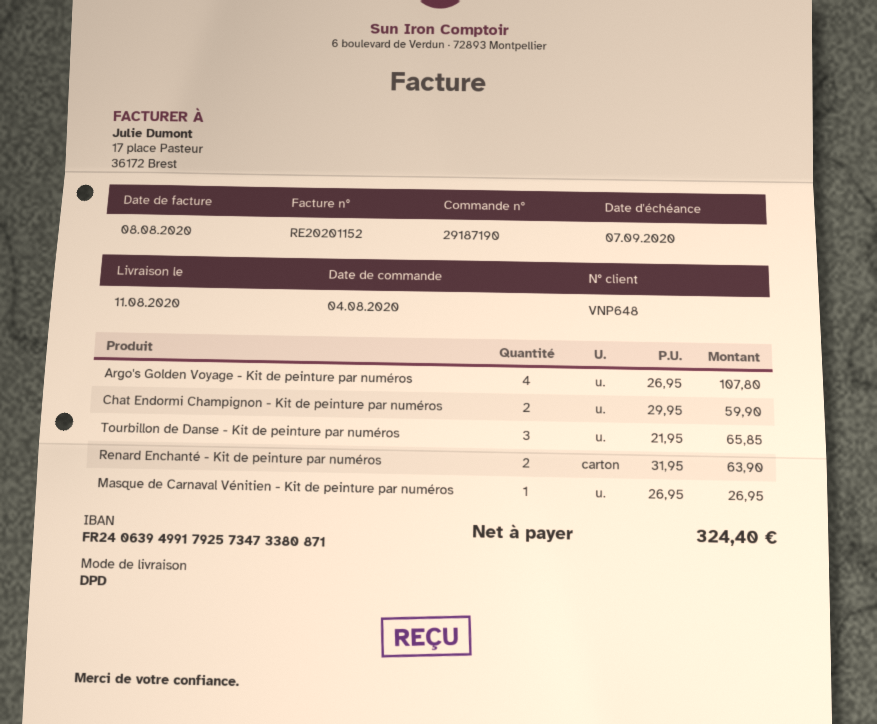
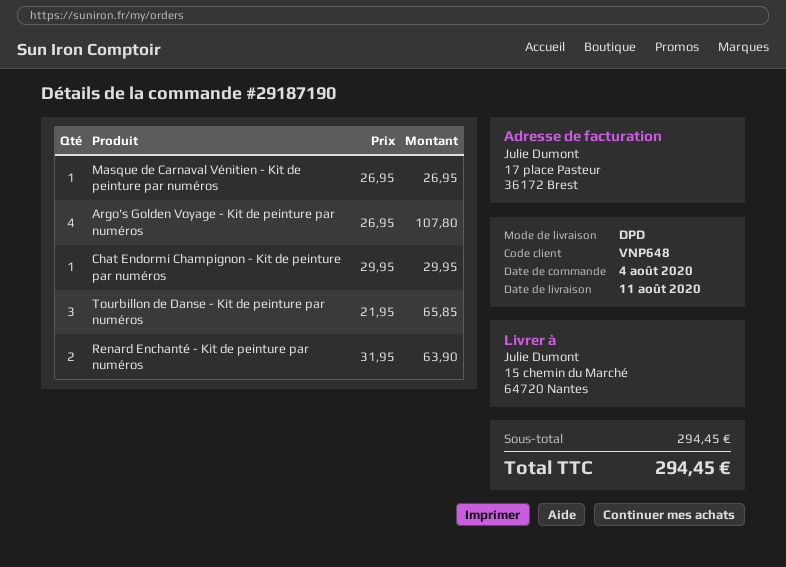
Chat Endormi Champignon - Kit de peinture par numéros: 2 x 29.95 = 59.90 -> 1 x 29.95 = 29.95
total: 324.40 -> 294.45

